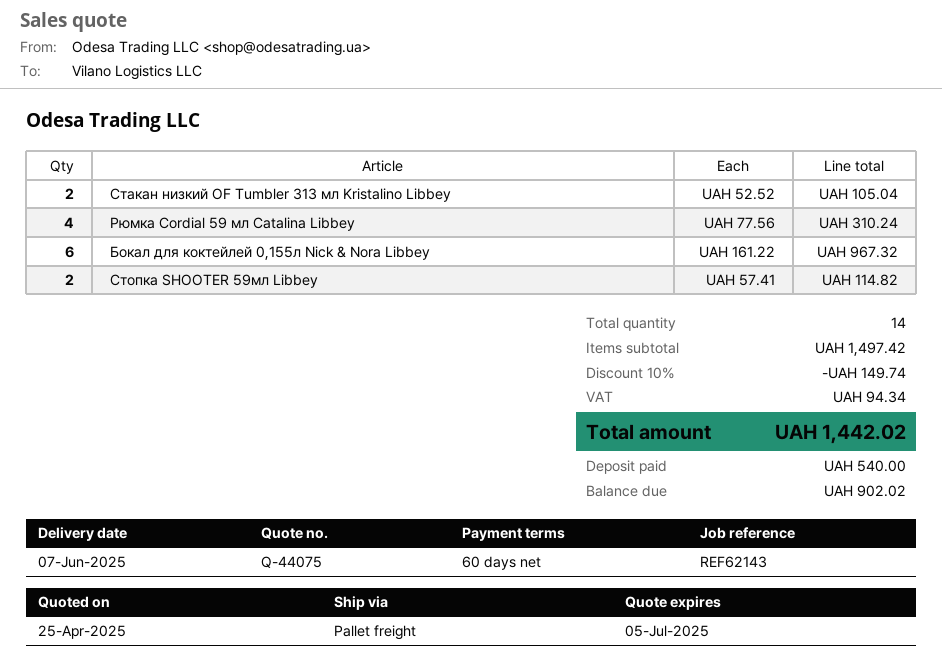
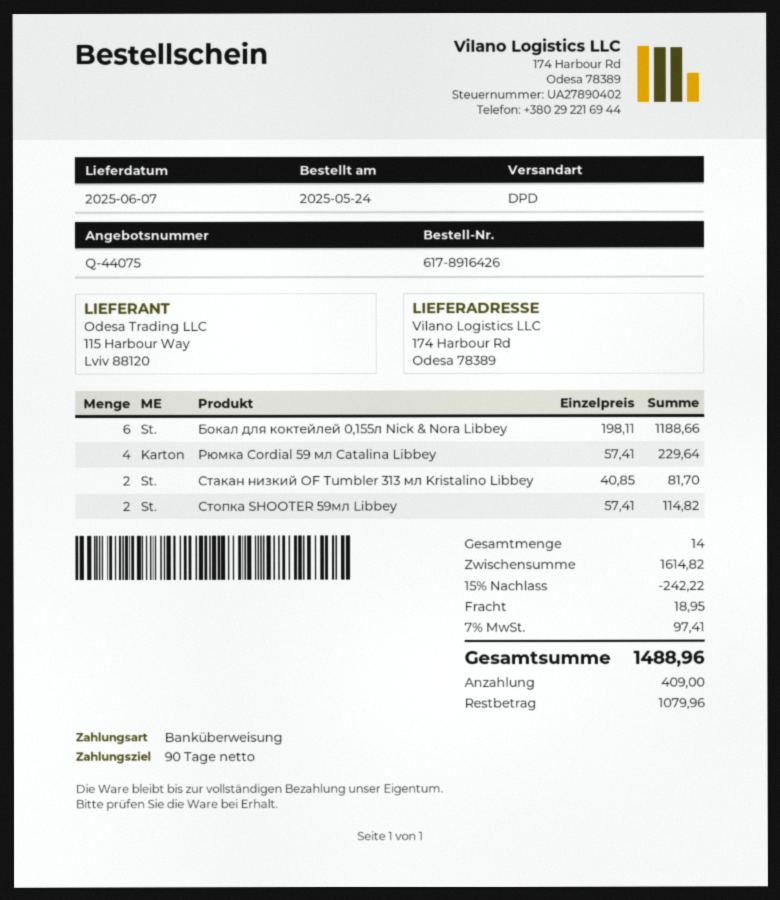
payment terms: 60 days -> 90 days
shipping method: pallet freight -> DPD
Стакан низкий OF Tumbler 313 мл Kristalino Libbey: 2 x 52.52 = 105.04 -> 2 x 40.85 = 81.70
Рюмка Cordial 59 мл Catalina Libbey: 4 x 77.56 = 310.24 -> 4 x 57.41 = 229.64
Бокал для коктейлей 0,155л Nick & Nora Libbey: 6 x 161.22 = 967.32 -> 6 x 198.11 = 1188.66
subtotal: 1497.42 -> 1614.82
discount: 10% = 149.74 -> 15% = 242.22
shipping: none -> 18.95
tax: 94.34 -> 97.41
total: 1442.02 -> 1488.96
deposit: 540.00 -> 409.00
balance: 902.02 -> 1079.96

